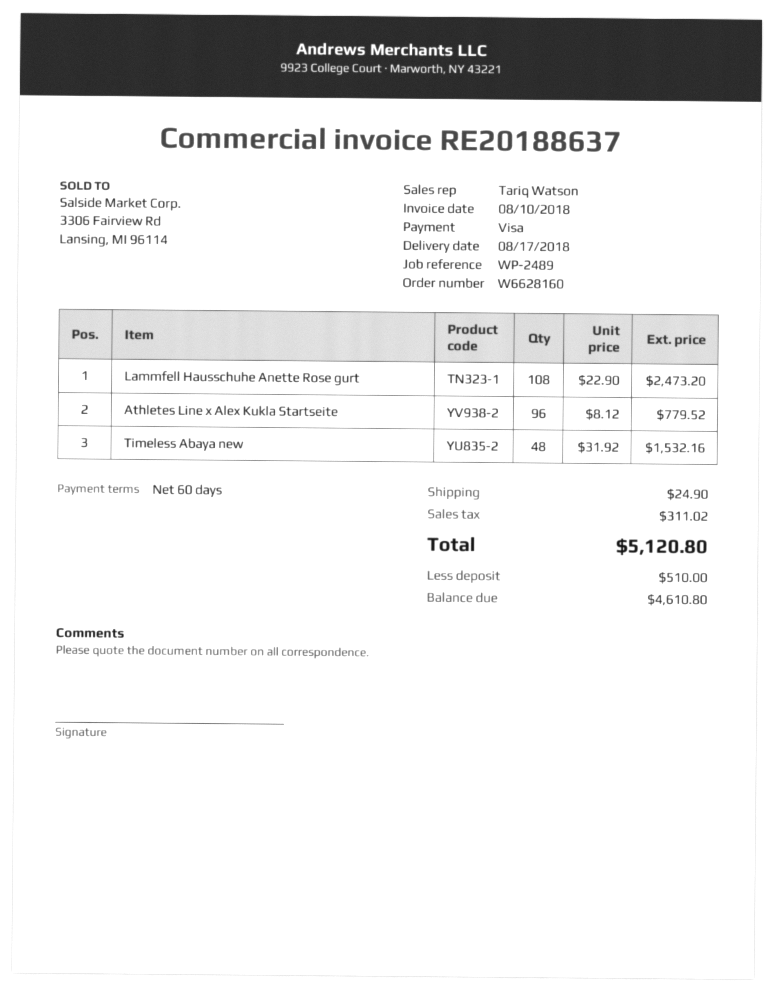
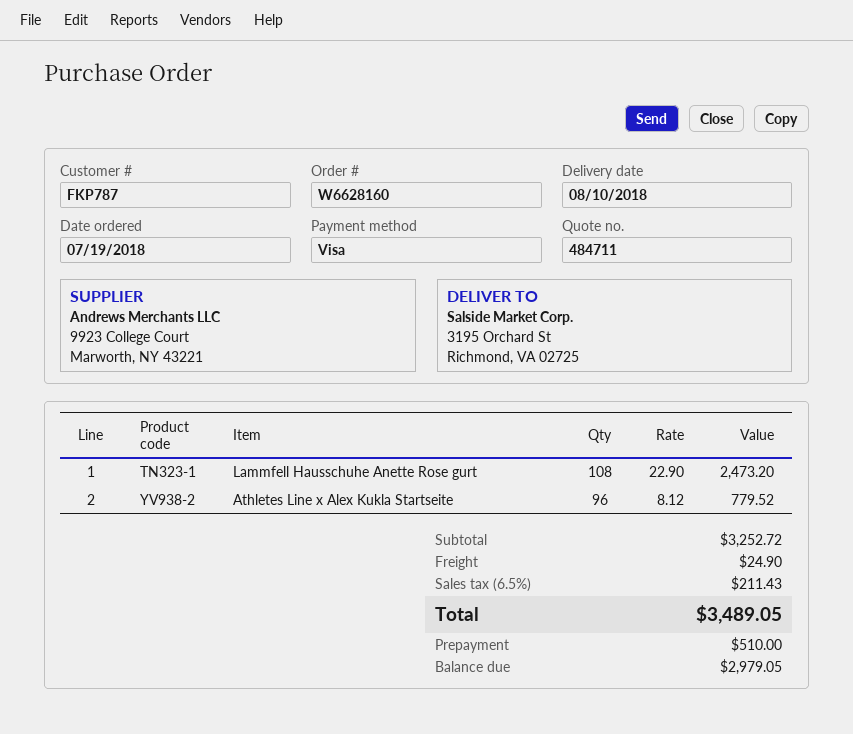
delivery date: 2018-08-17 -> 2018-08-10
Timeless Abaya new: 48 x 31.92 = 1532.16 -> none
tax: 311.02 -> 211.43
total: 5120.80 -> 3489.05
balance: 4610.80 -> 2979.05

